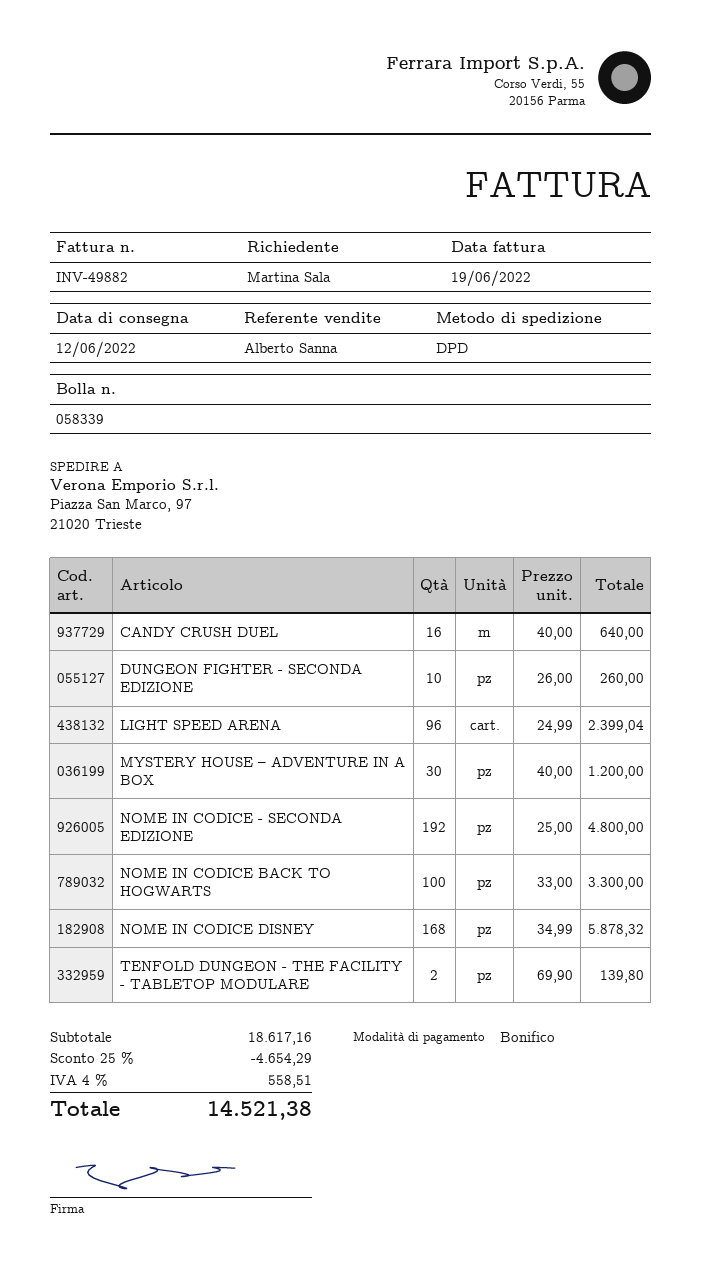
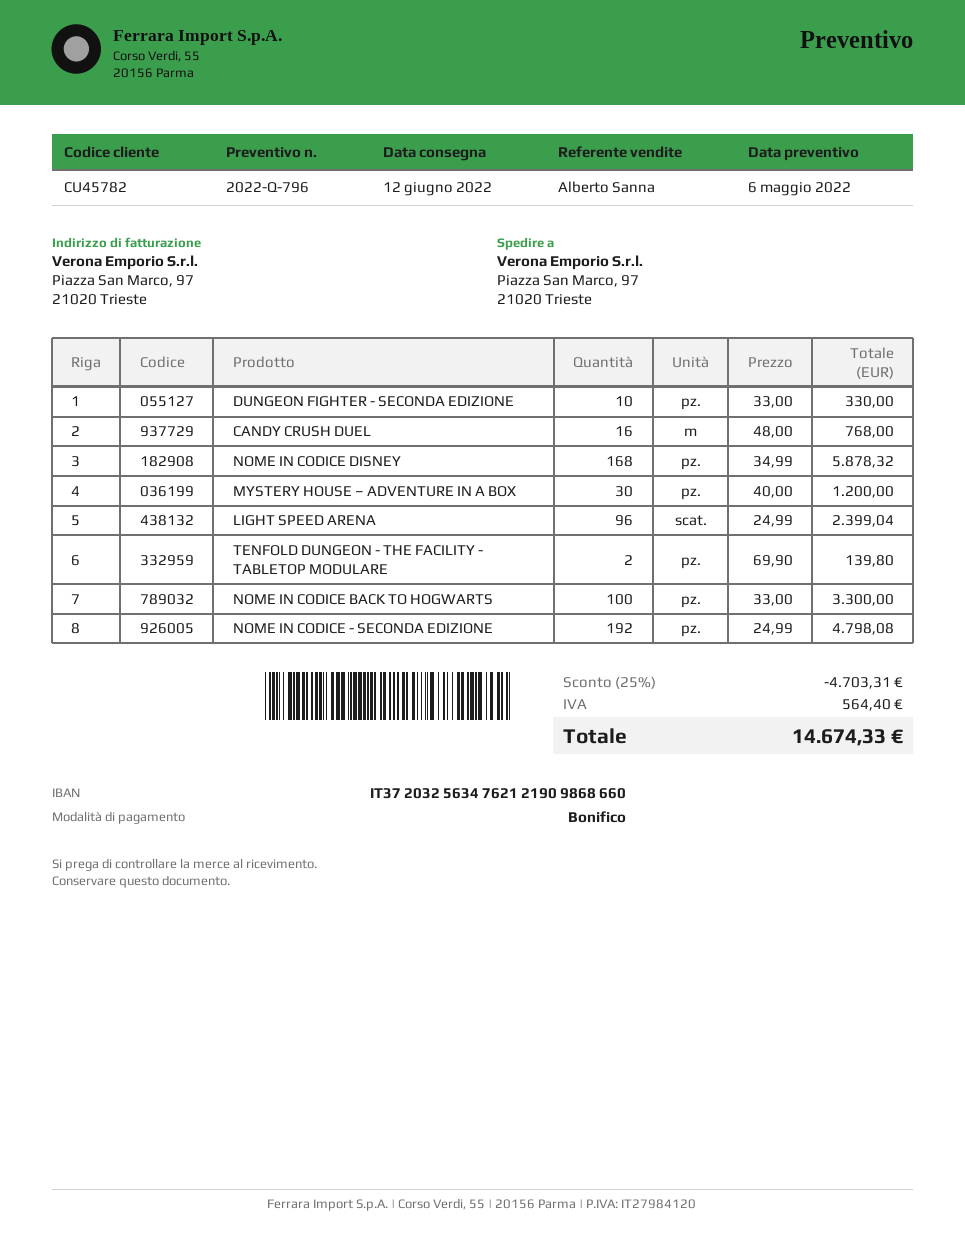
CANDY CRUSH DUEL: 16 x 40.00 = 640.00 -> 16 x 48.00 = 768.00
DUNGEON FIGHTER - SECONDA EDIZIONE: 10 x 26.00 = 260.00 -> 10 x 33.00 = 330.00
NOME IN CODICE - SECONDA EDIZIONE: 192 x 25.00 = 4800.00 -> 192 x 24.99 = 4798.08
discount: 25% = 4654.29 -> 25% = 4703.31
tax: 558.51 -> 564.40
total: 14521.38 -> 14674.33

